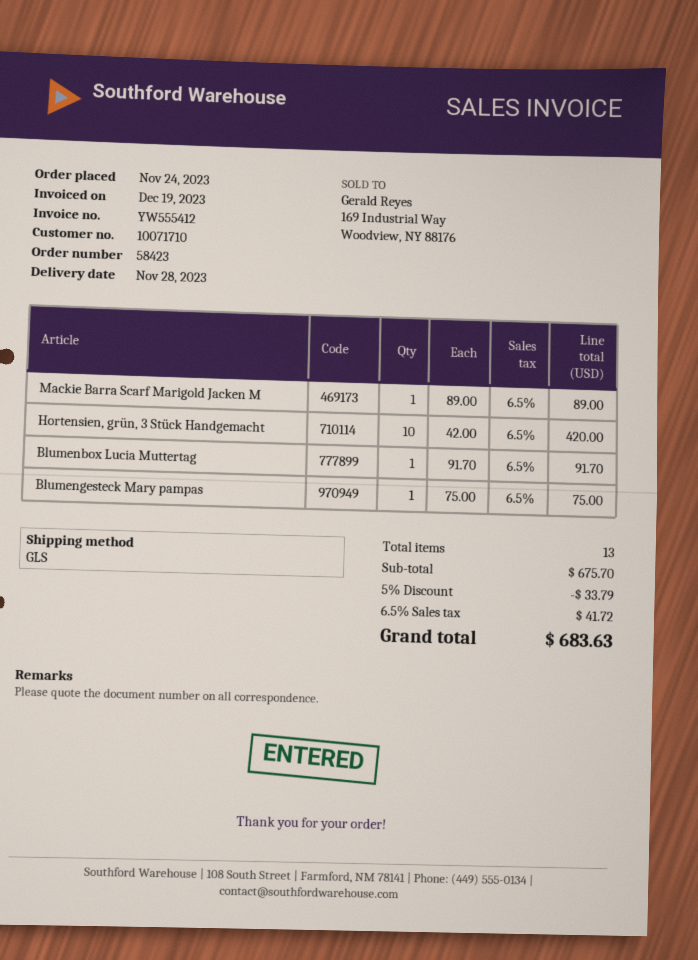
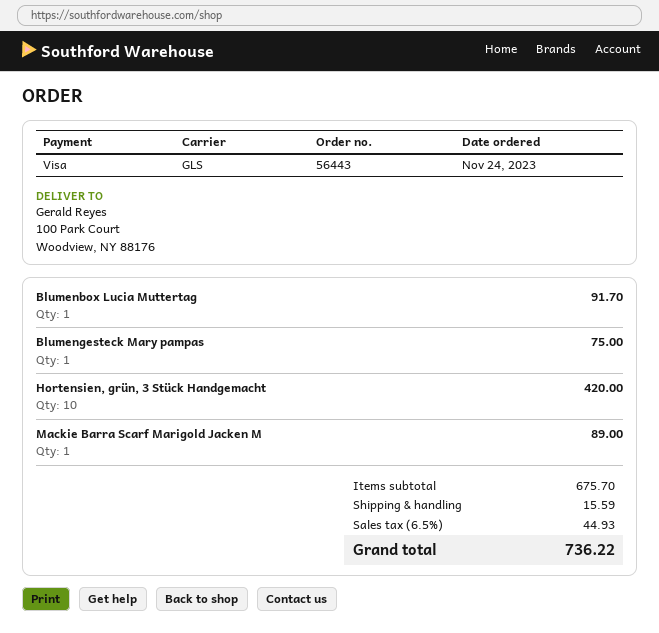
order number: 58423 -> 56443
discount: 5% = 33.79 -> none
shipping: none -> 15.59
tax: 6.5% = 41.72 -> 6.5% = 44.93
total: 683.63 -> 736.22

